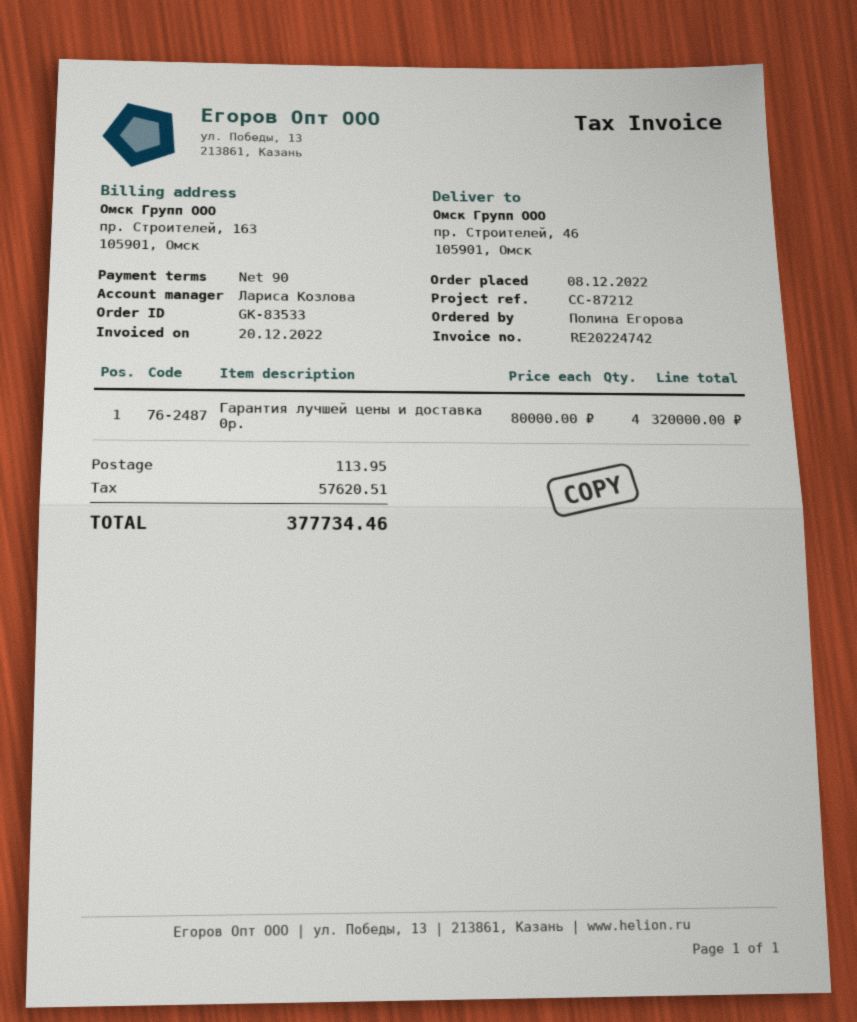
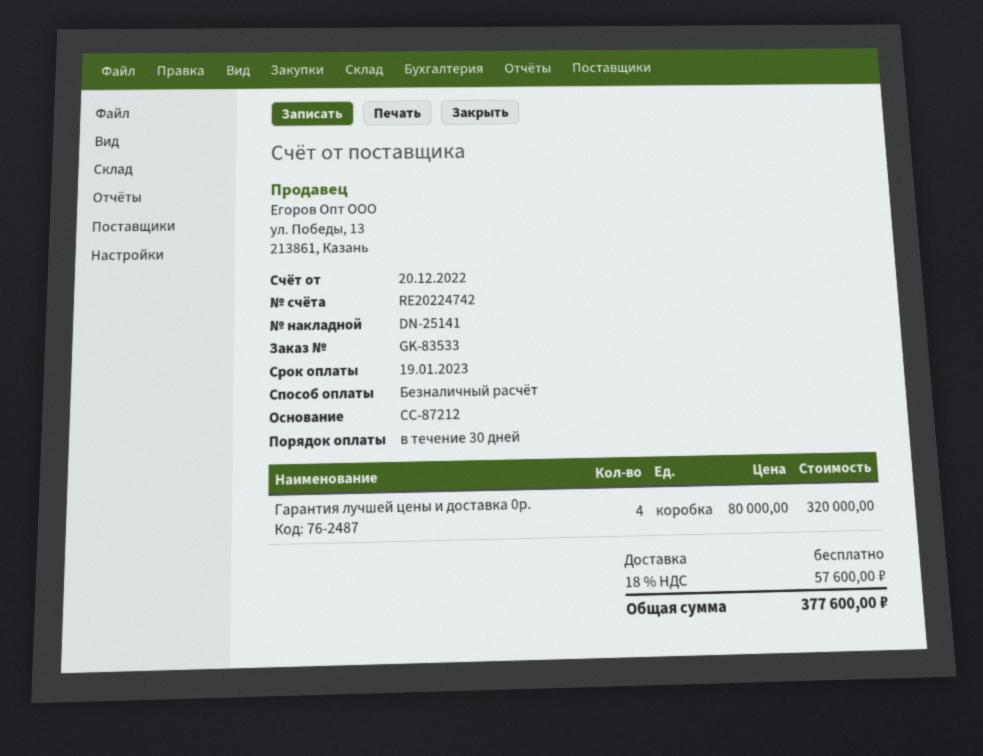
payment terms: 90 days -> 30 days
shipping: 113.95 -> 0.00
tax: 57620.51 -> 57600.00
total: 377734.46 -> 377600.00

